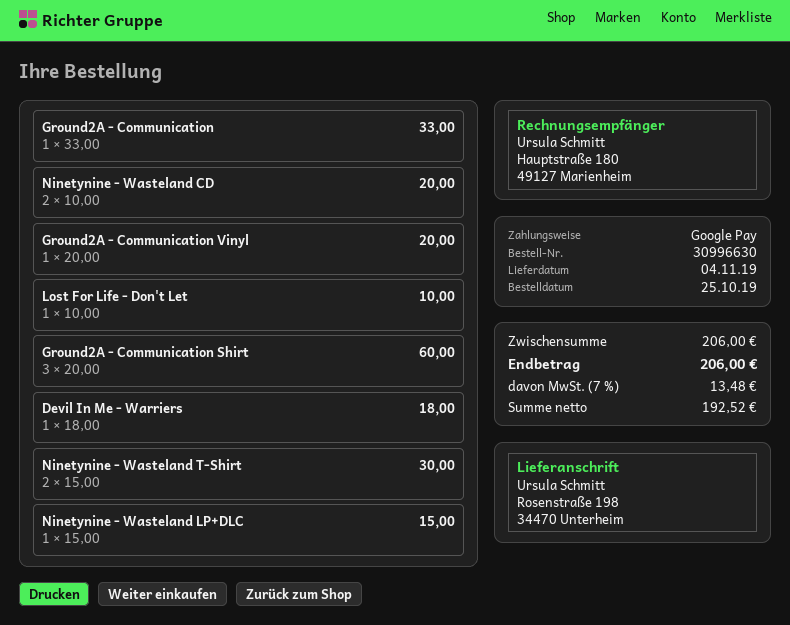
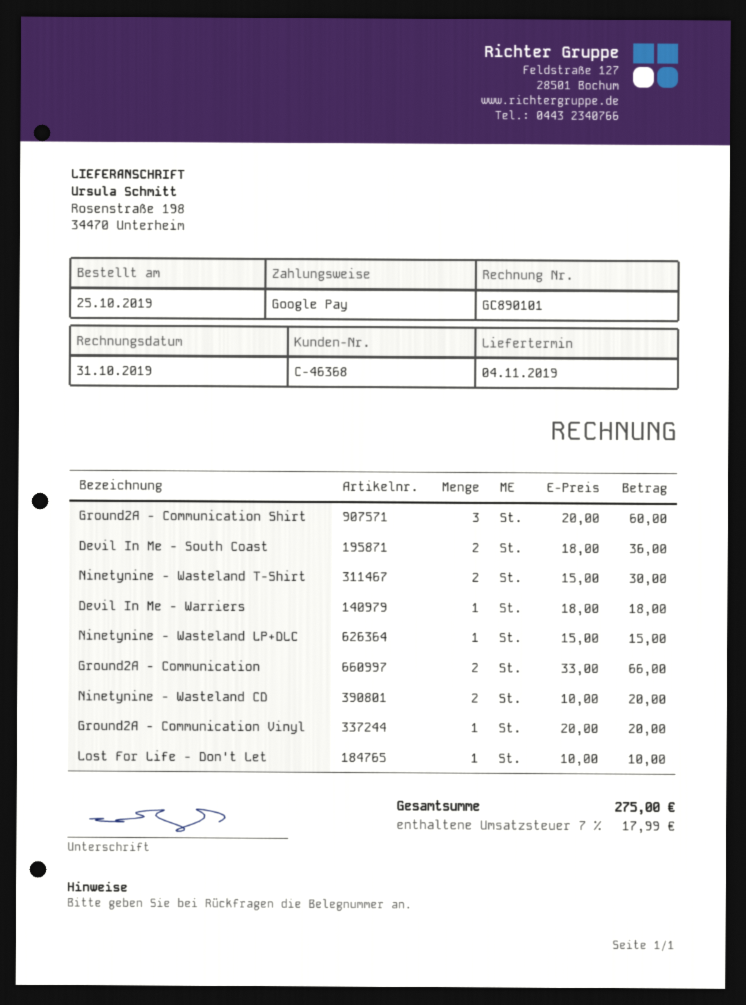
Ground2A - Communication: 1 x 33.00 = 33.00 -> 2 x 33.00 = 66.00
Devil In Me - South Coast: none -> 2 x 18.00 = 36.00
tax: 7% = 13.48 -> 7% = 17.99
total: 206.00 -> 275.00

